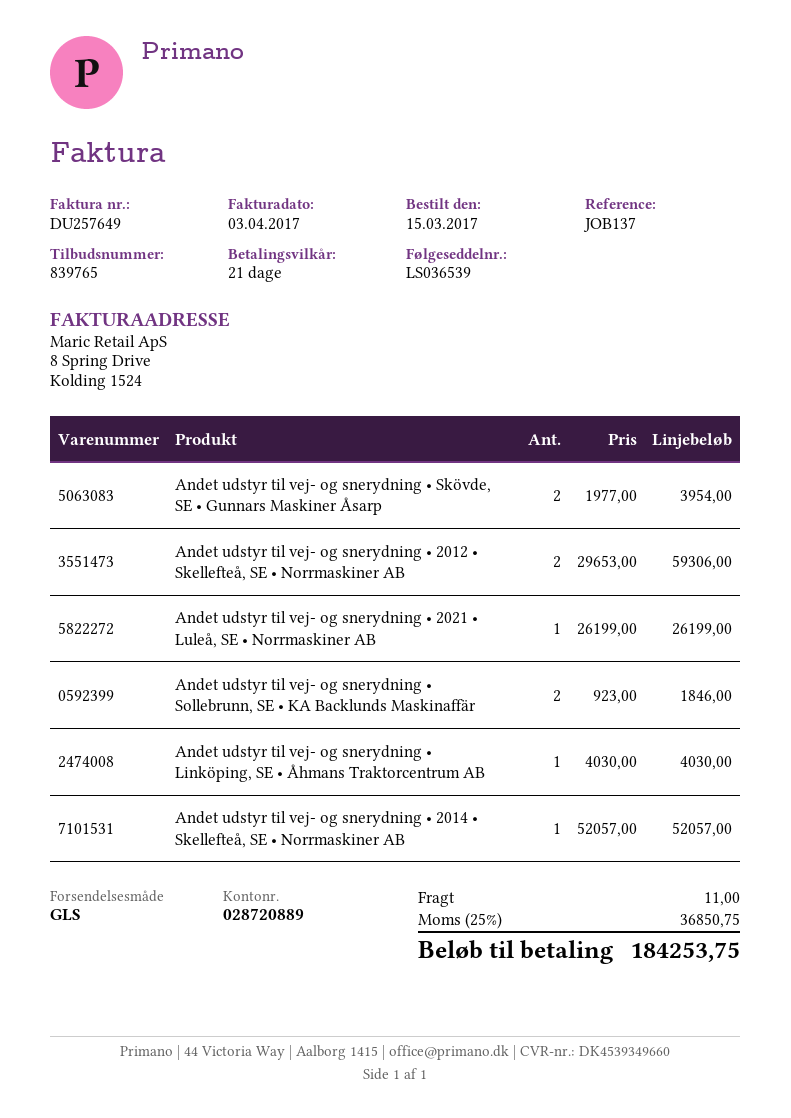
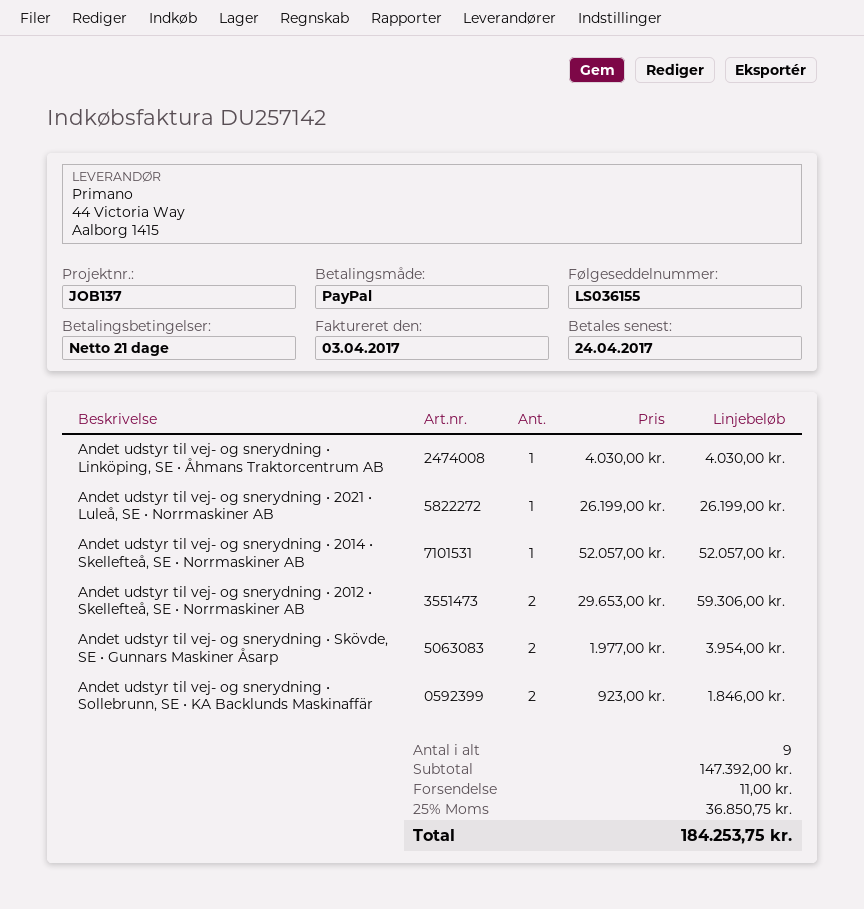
delivery note number: LS036539 -> LS036155
invoice number: DU257649 -> DU257142

